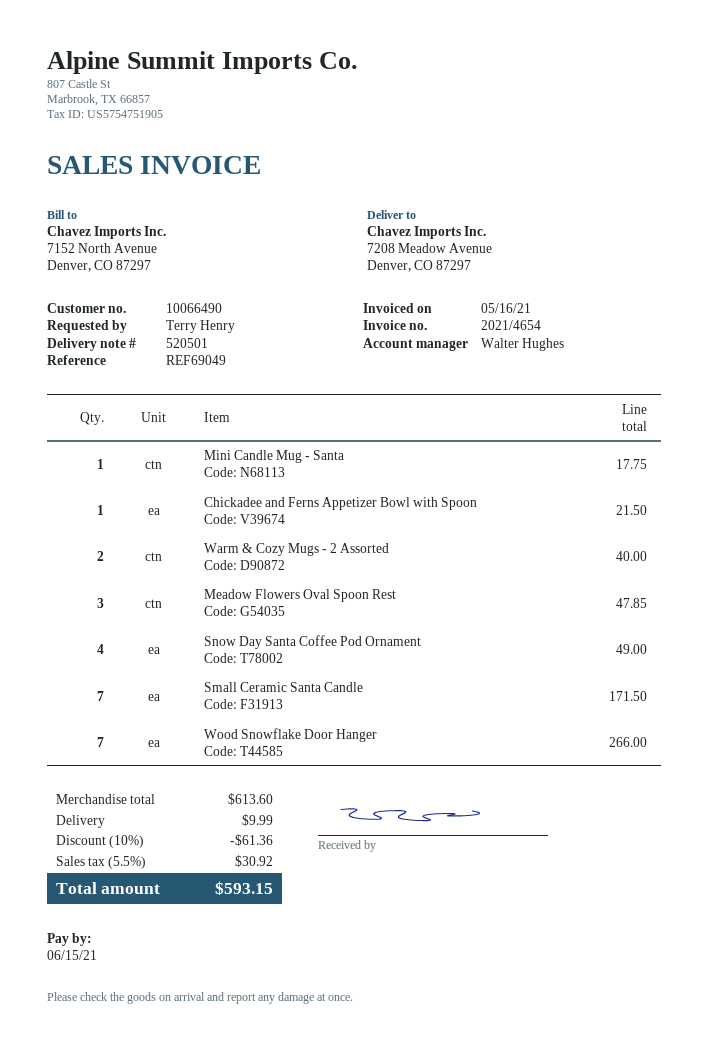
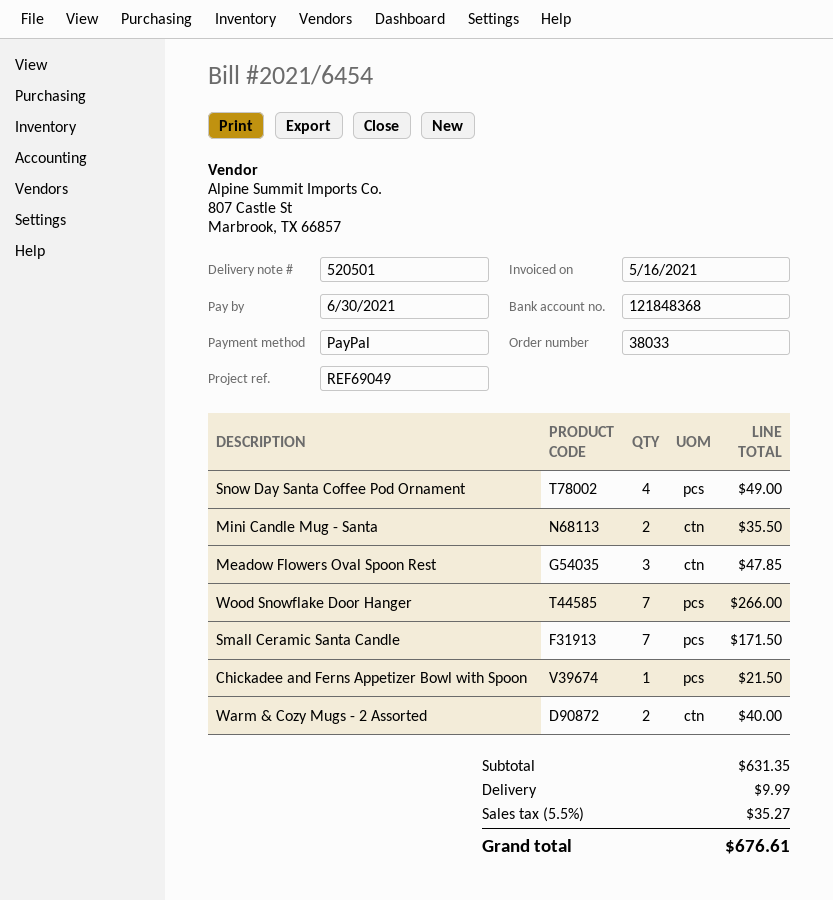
invoice number: 2021/4654 -> 2021/6454
due date: 2021-06-15 -> 2021-06-30
Mini Candle Mug - Santa: 1 for 17.75 -> 2 for 35.50
subtotal: 613.60 -> 631.35
discount: 10% = 61.36 -> none
tax: 5.5% = 30.92 -> 5.5% = 35.27
total: 593.15 -> 676.61

